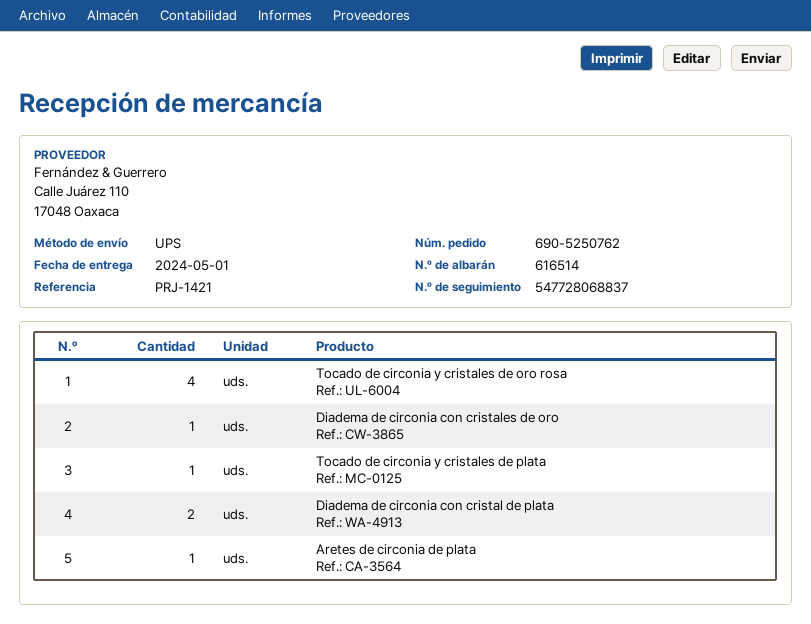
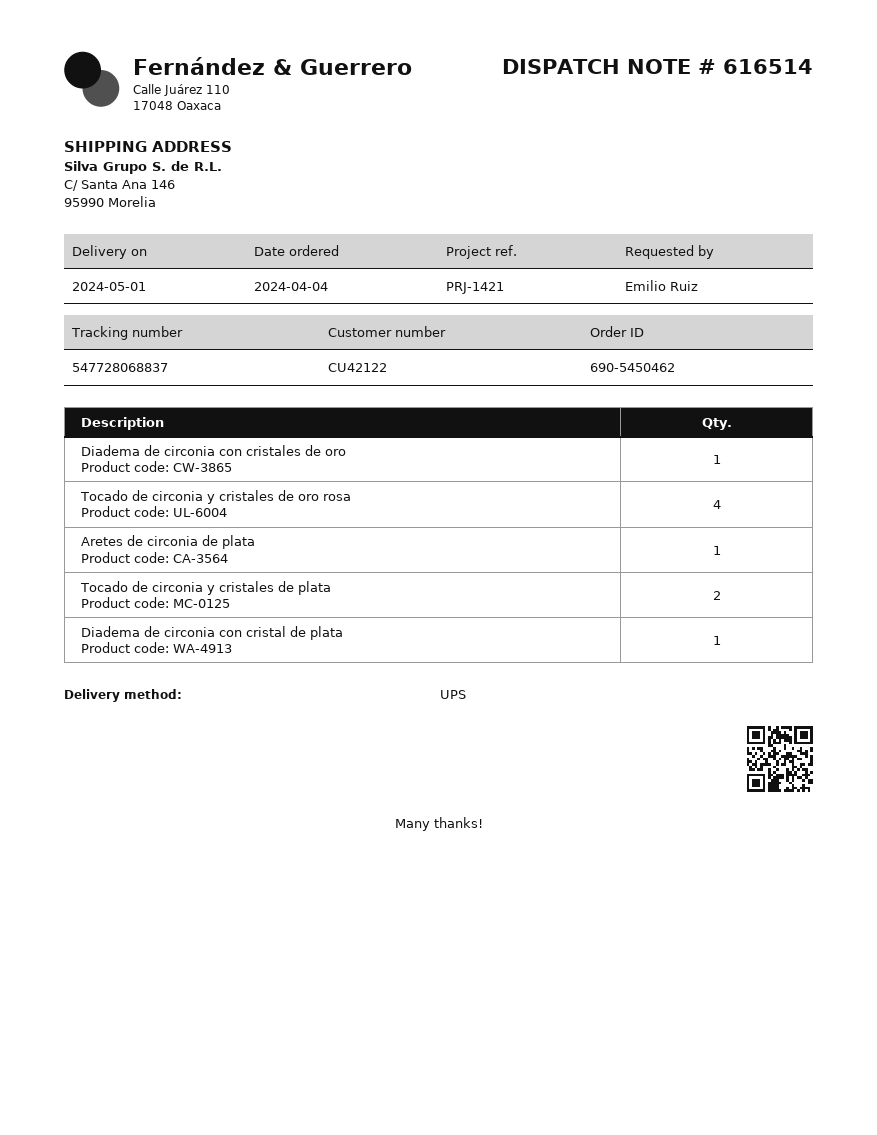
order number: 690-5250762 -> 690-5450462
Tocado de circonia y cristales de plata: 1 -> 2
Diadema de circonia con cristal de plata: 2 -> 1

